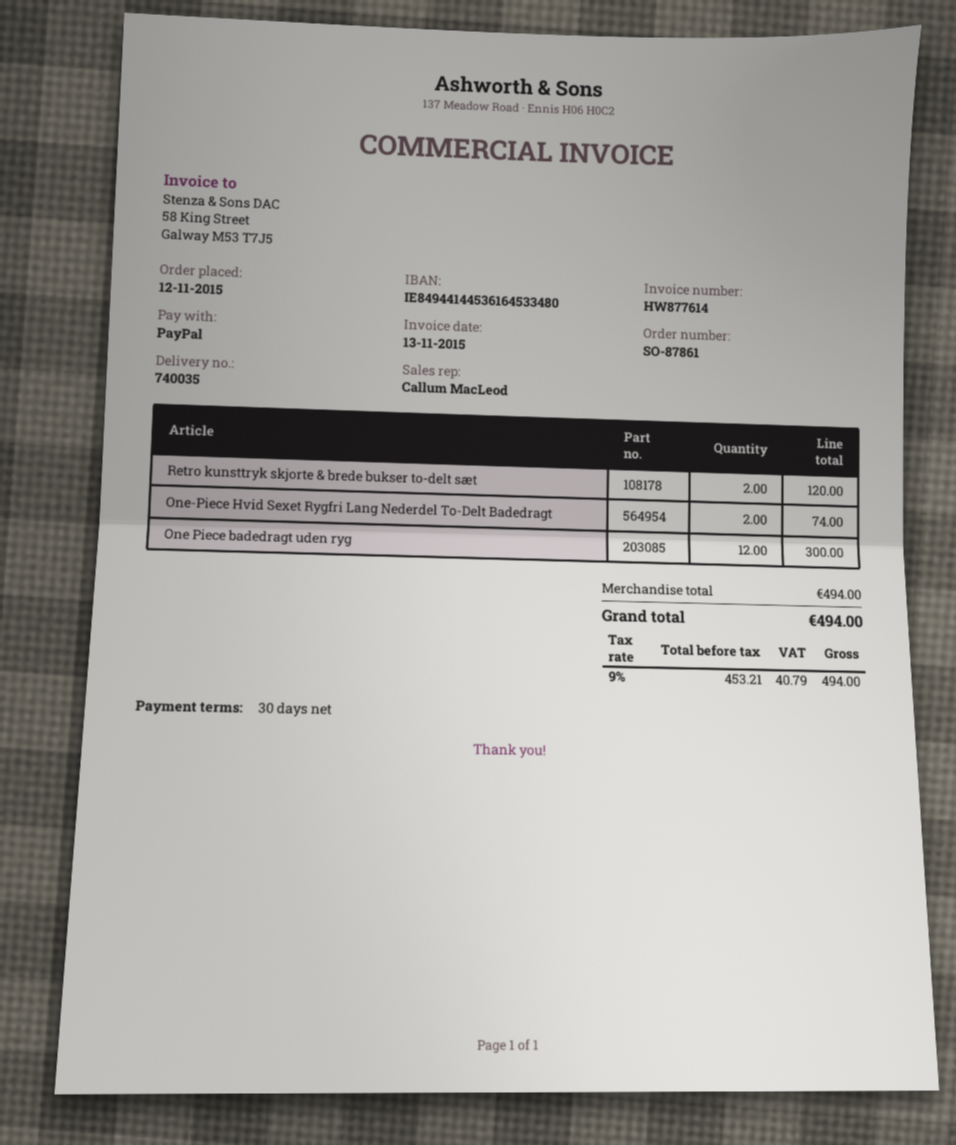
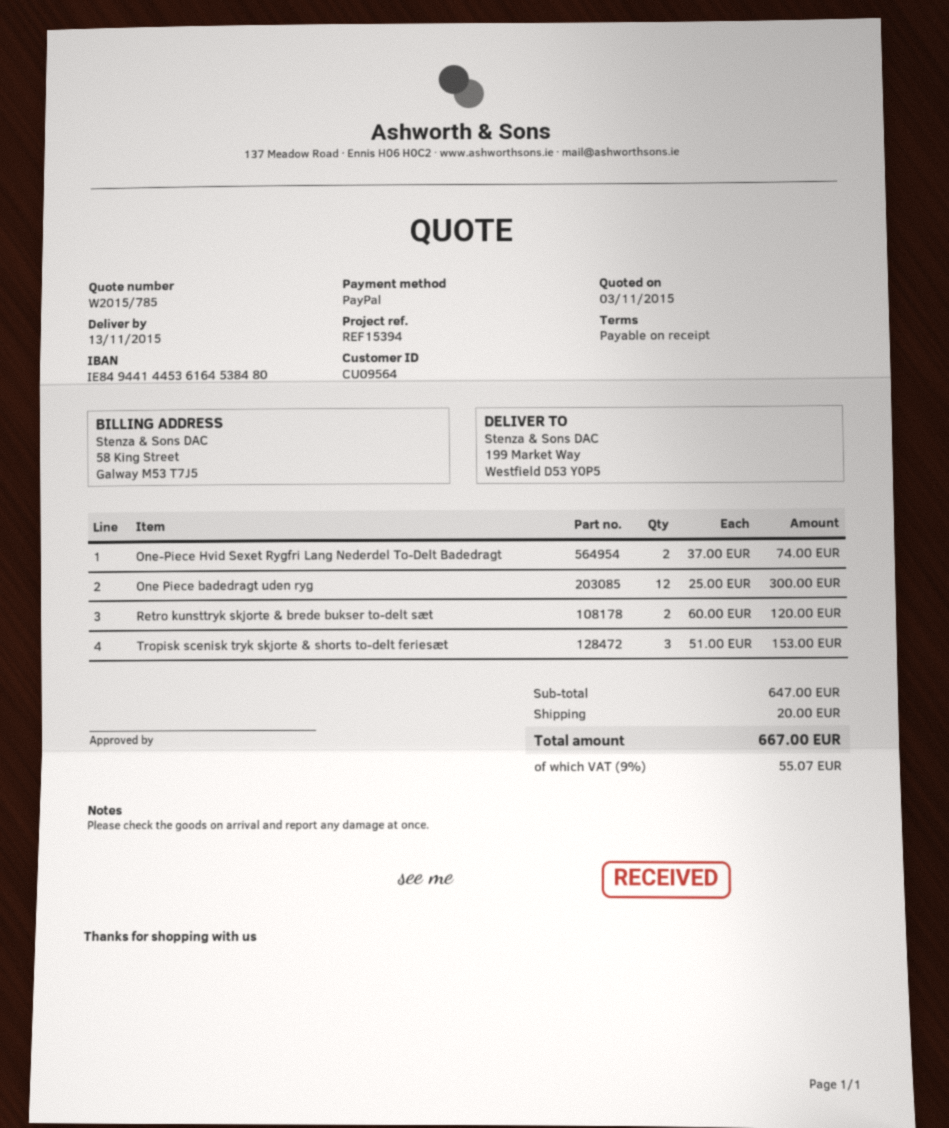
payment terms: 30 days -> on receipt
bank account: IE84944144536164533480 -> IE84944144536164538480
Tropisk scenisk tryk skjorte & shorts to-delt feriesæt: none -> 3 for 153.00
subtotal: 494.00 -> 647.00
shipping: none -> 20.00
tax: 9% = 40.79 -> 9% = 55.07
total: 494.00 -> 667.00

